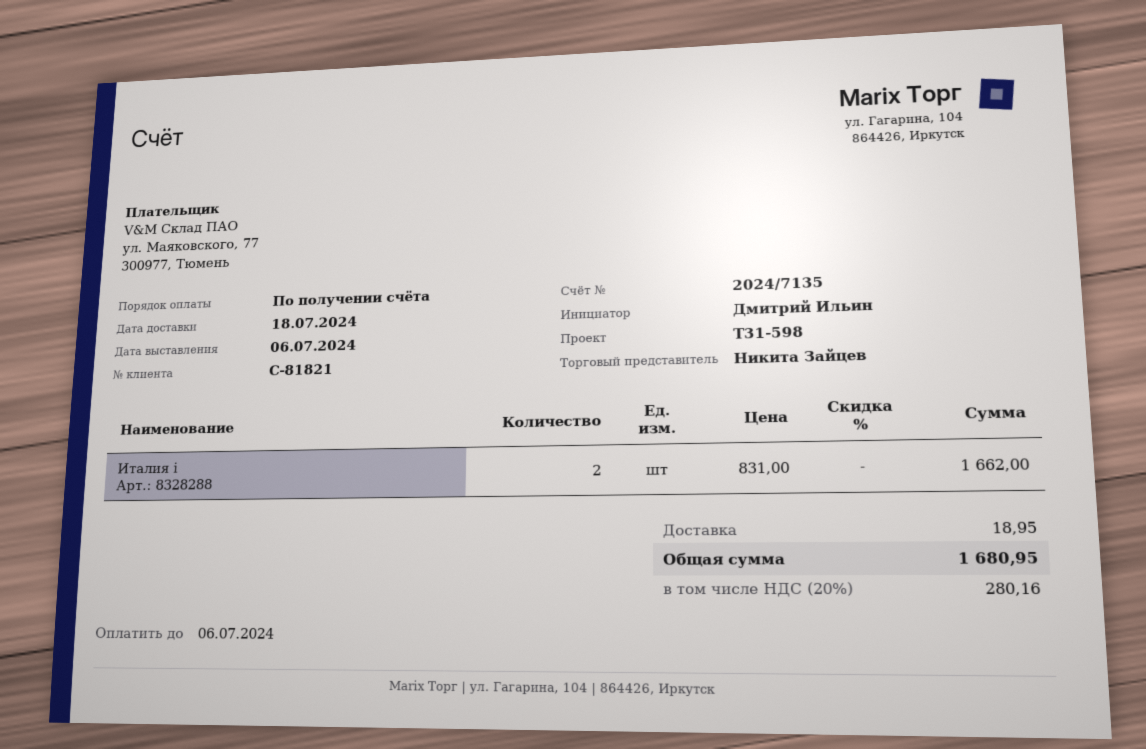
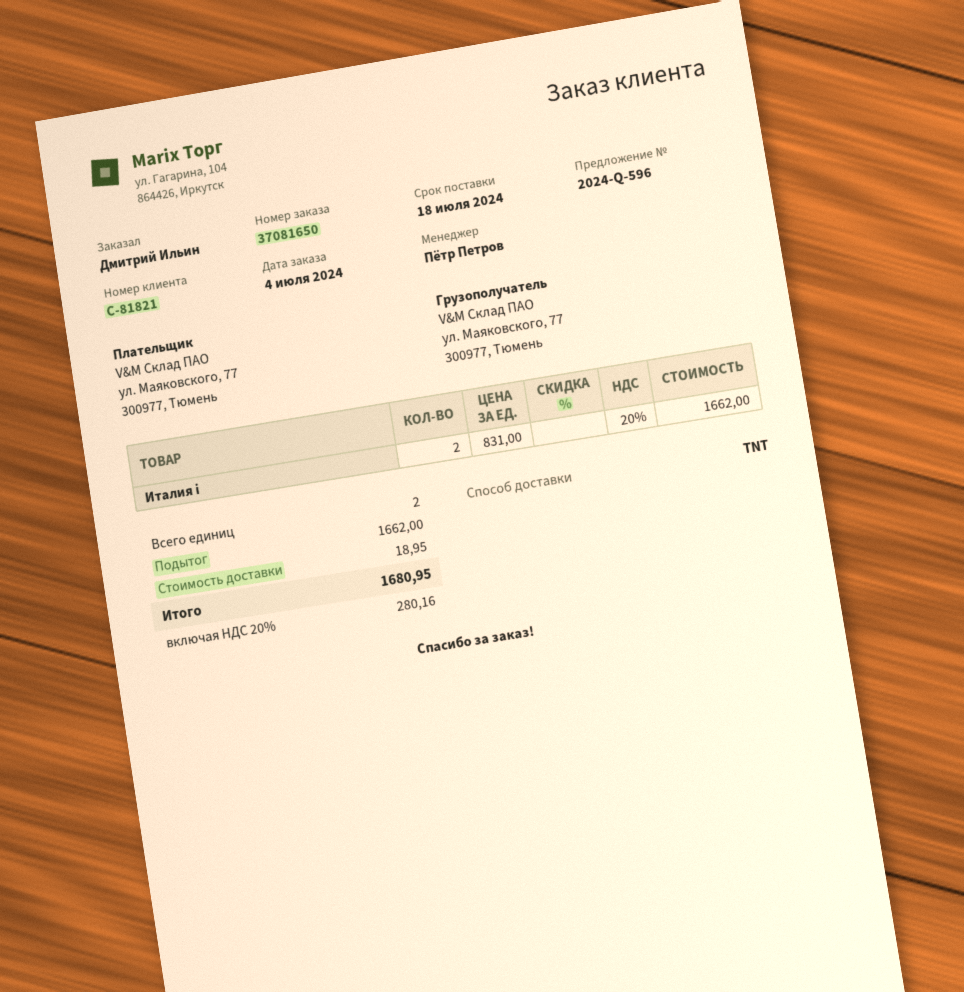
sales rep: Никита Зайцев -> Пётр Петров

